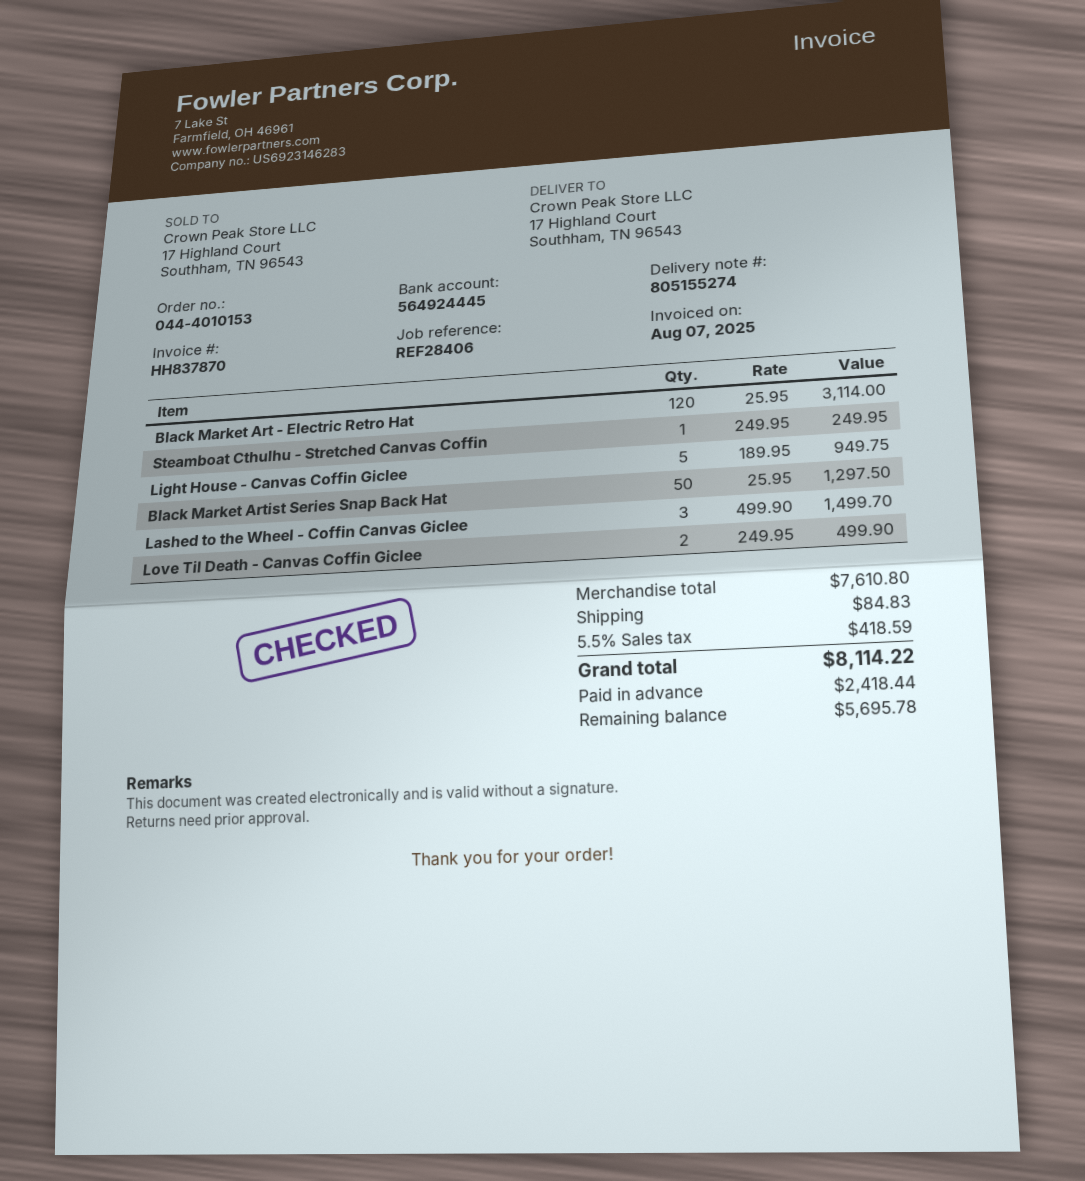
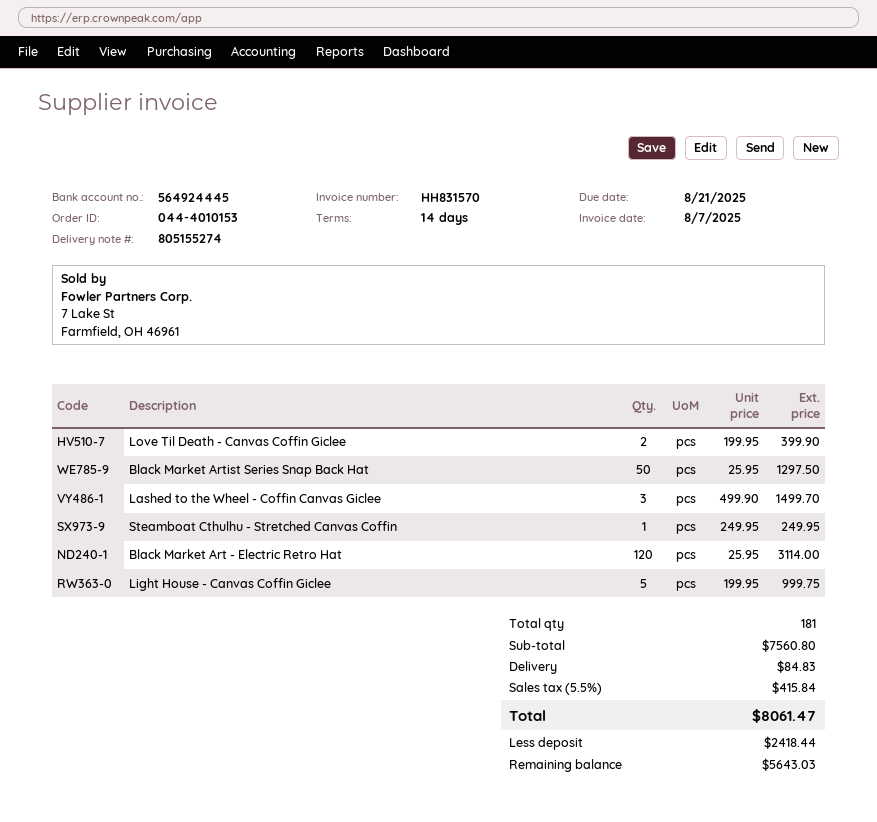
invoice number: HH837870 -> HH831570
Light House - Canvas Coffin Giclee: 5 x 189.95 = 949.75 -> 5 x 199.95 = 999.75
Love Til Death - Canvas Coffin Giclee: 2 x 249.95 = 499.90 -> 2 x 199.95 = 399.90
subtotal: 7610.80 -> 7560.80
tax: 5.5% = 418.59 -> 5.5% = 415.84
total: 8114.22 -> 8061.47
balance: 5695.78 -> 5643.03

